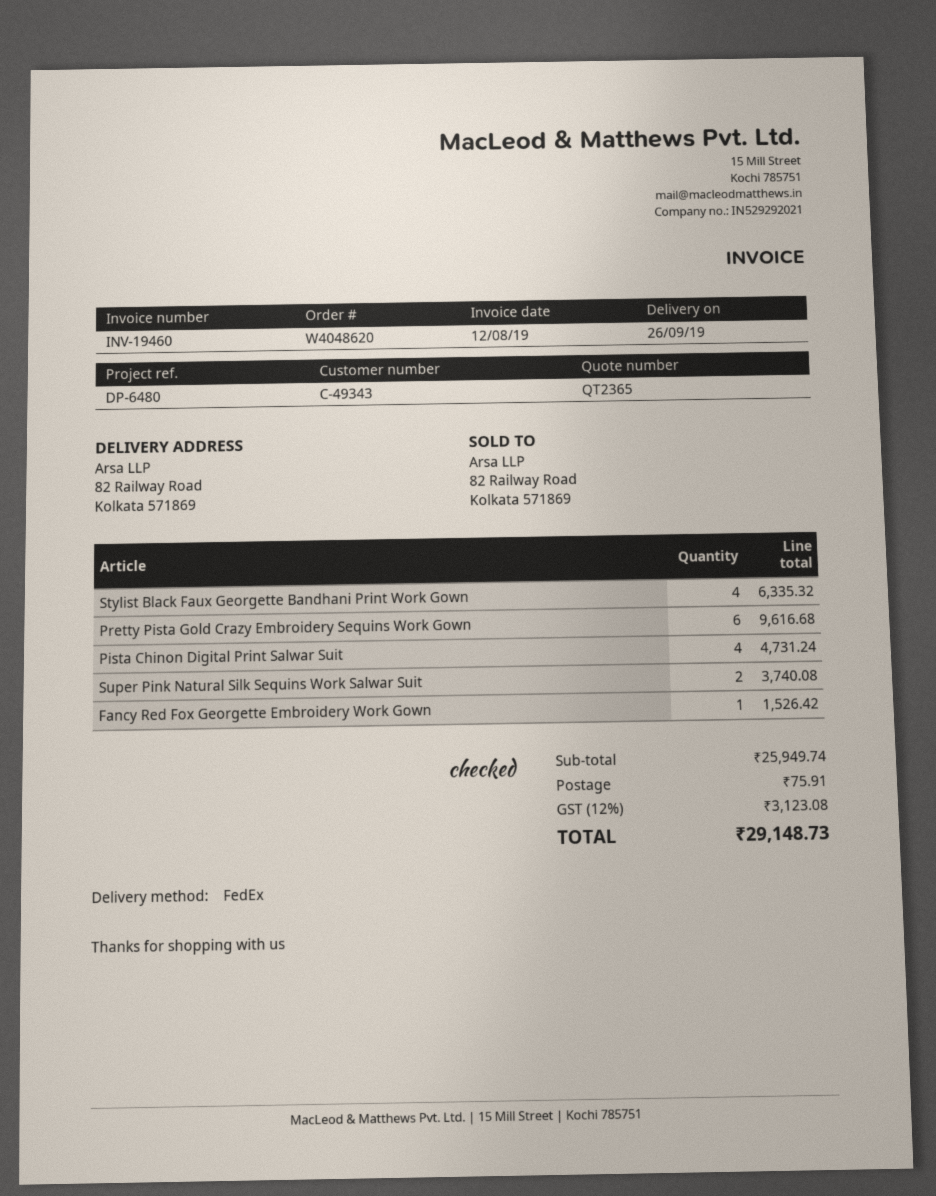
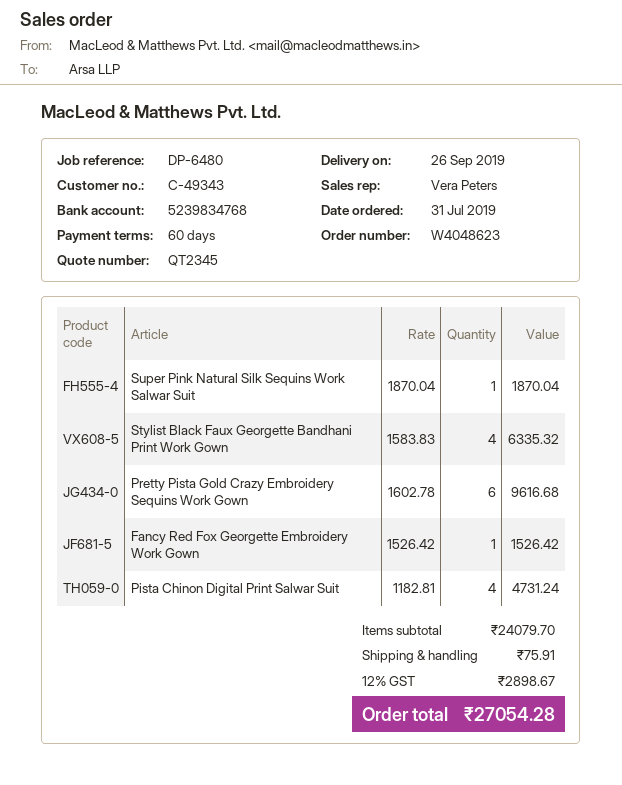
quote number: QT2365 -> QT2345
order number: W4048620 -> W4048623
Super Pink Natural Silk Sequins Work Salwar Suit: 2 for 3740.08 -> 1 for 1870.04
subtotal: 25949.74 -> 24079.70
tax: 12% = 3123.08 -> 12% = 2898.67
total: 29148.73 -> 27054.28

